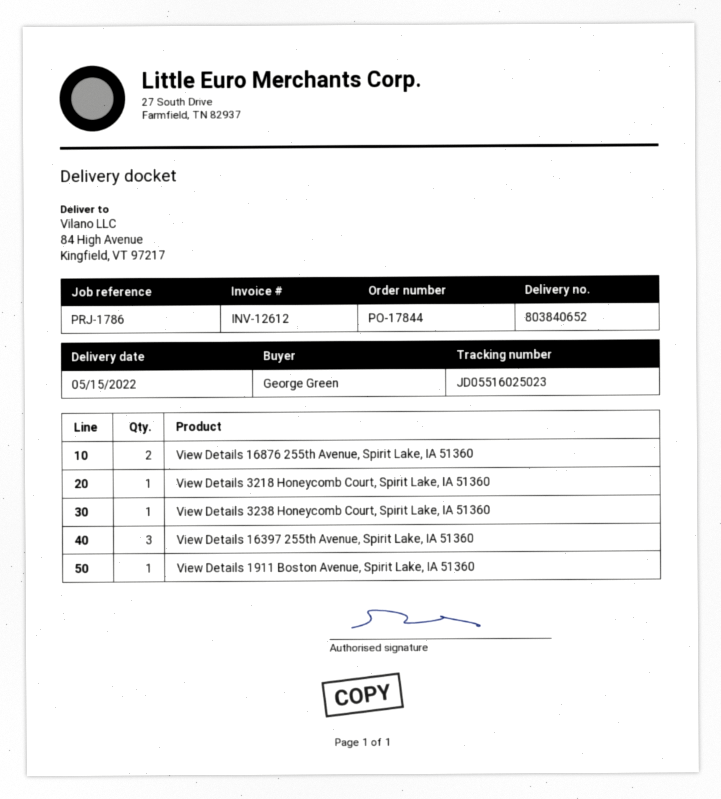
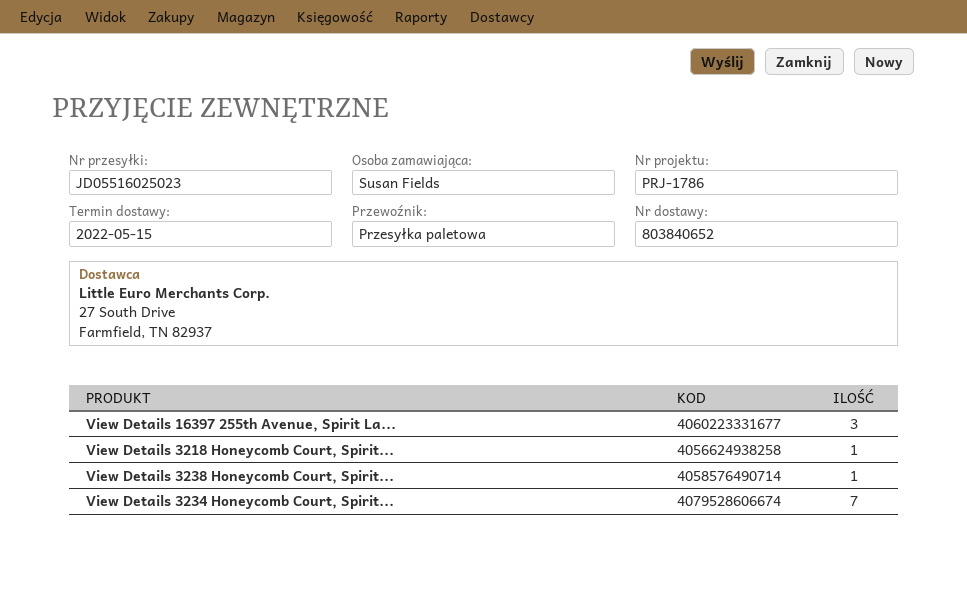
ordered by: George Green -> Susan Fields
View Details 16876 255th Avenue, Spirit Lake, IA 51360: 2 -> none
View Details 1911 Boston Avenue, Spirit Lake, IA 51360: 1 -> none
View Details 3234 Honeycomb Court, Spirit...: none -> 7

